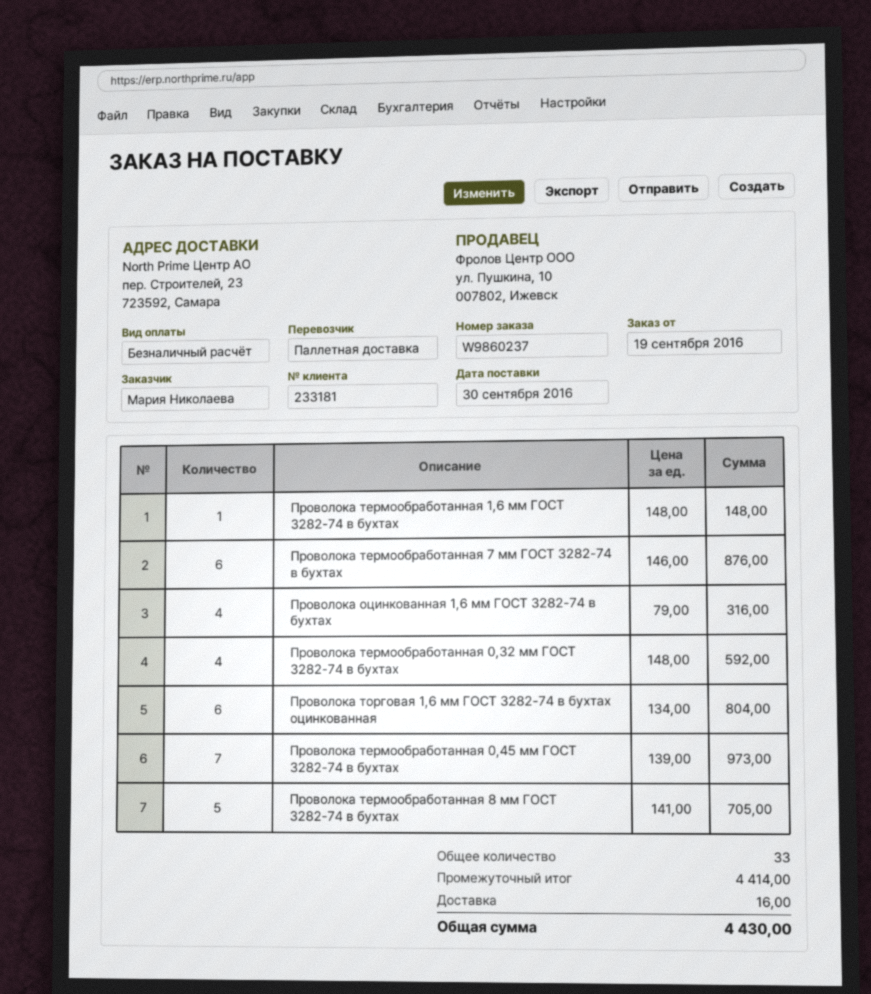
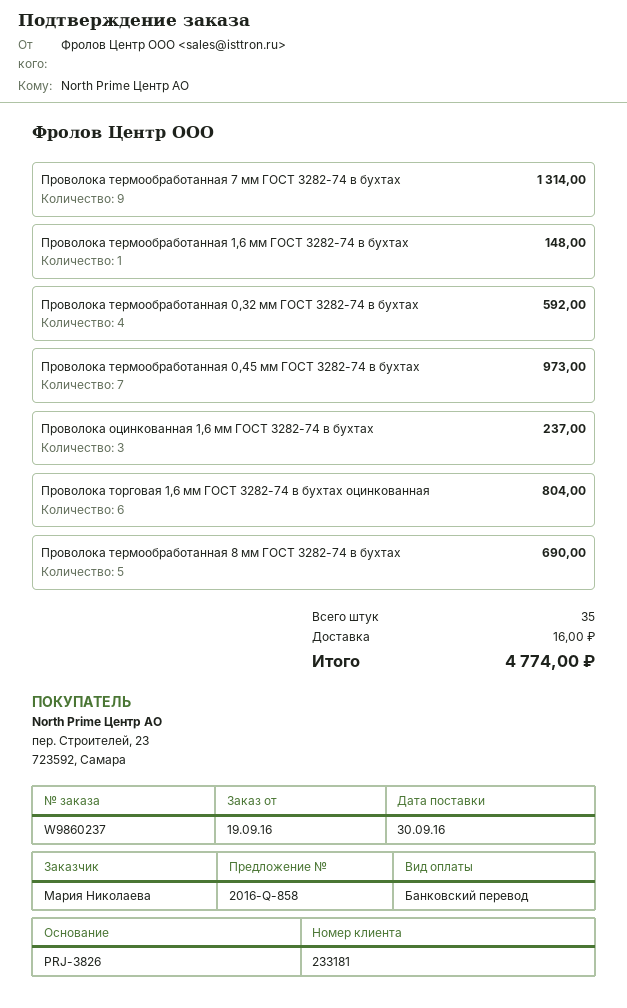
Проволока термообработанная 7 мм ГОСТ 3282-74 в бухтах: 6 for 876.00 -> 9 for 1314.00
Проволока оцинкованная 1,6 мм ГОСТ 3282-74 в бухтах: 4 for 316.00 -> 3 for 237.00
Проволока термообработанная 8 мм ГОСТ 3282-74 в бухтах: 5 for 705.00 -> 5 for 690.00
total quantity: 33 -> 35
total: 4430.00 -> 4774.00

